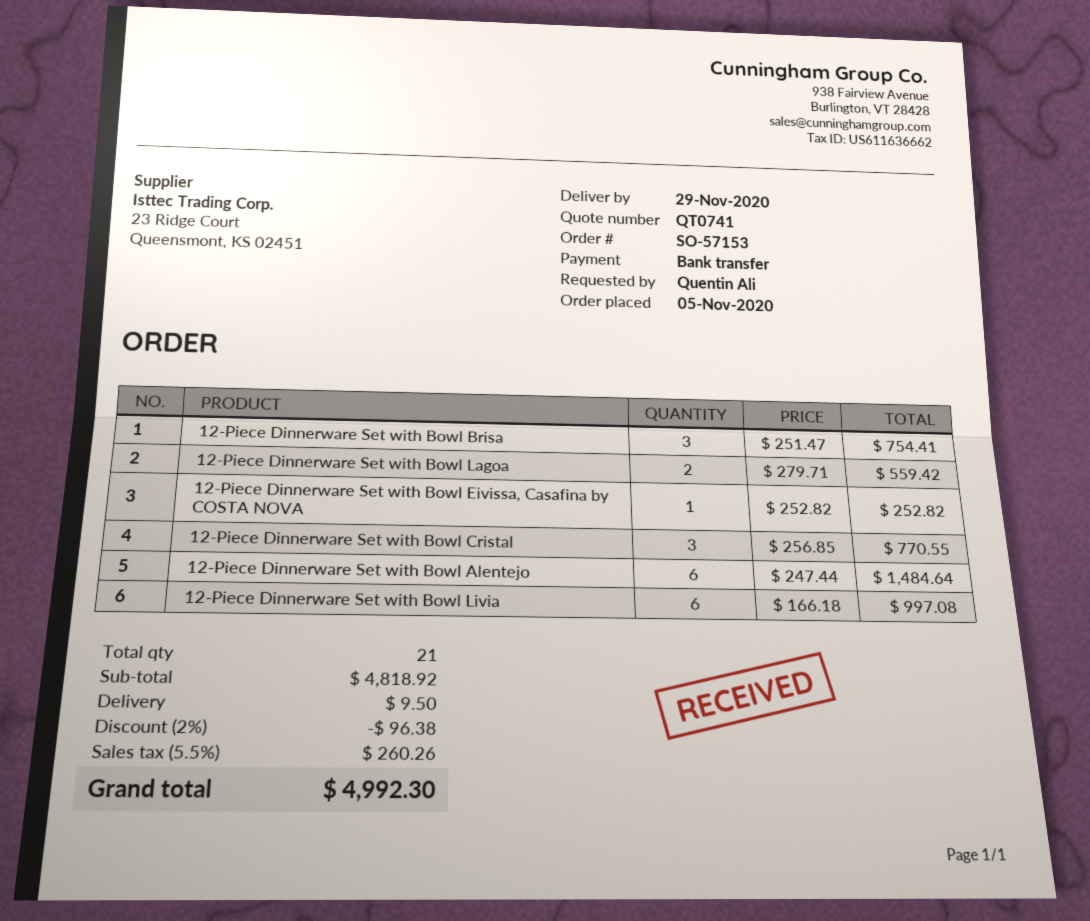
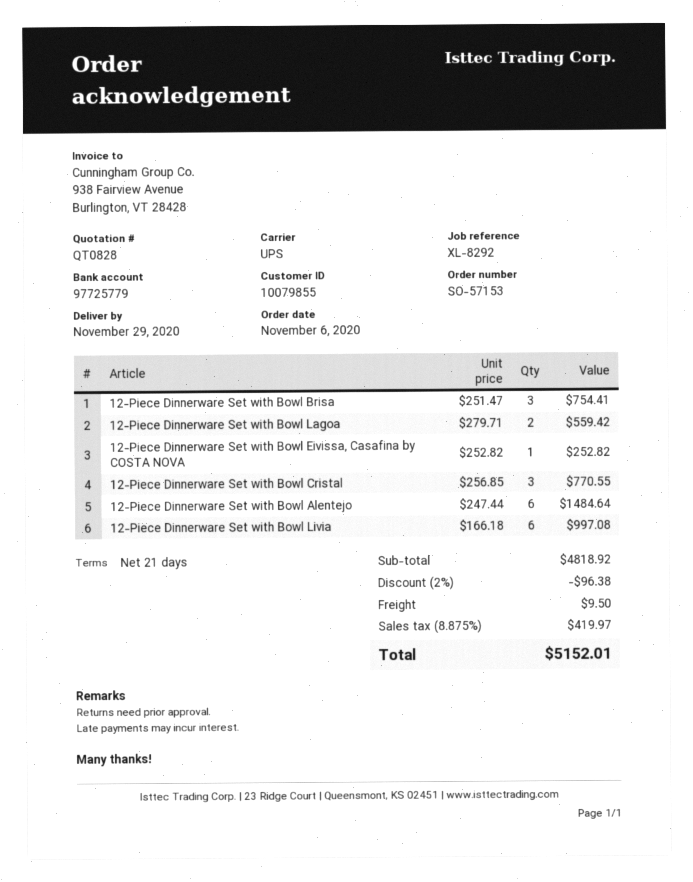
quote number: QT0741 -> QT0828
order date: 2020-11-05 -> 2020-11-06
tax: 5.5% = 260.26 -> 8.875% = 419.97
total: 4992.30 -> 5152.01

